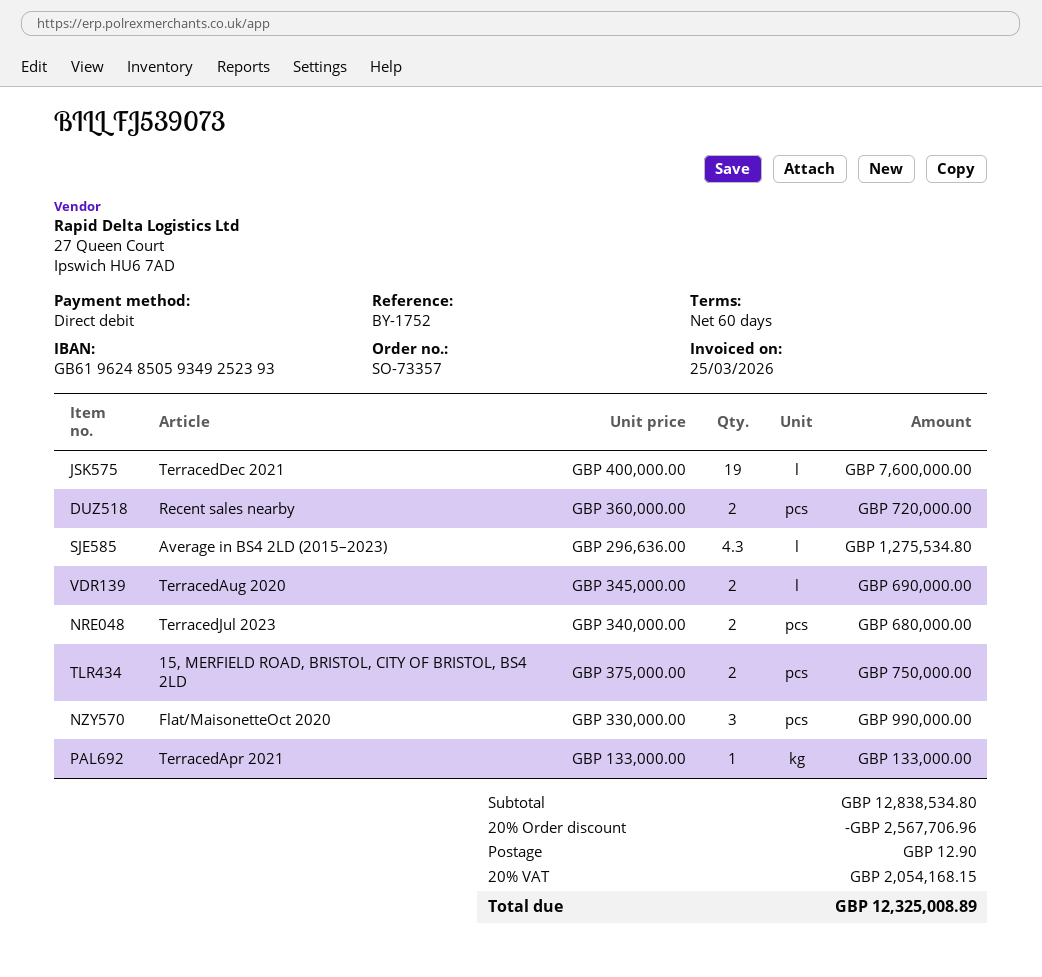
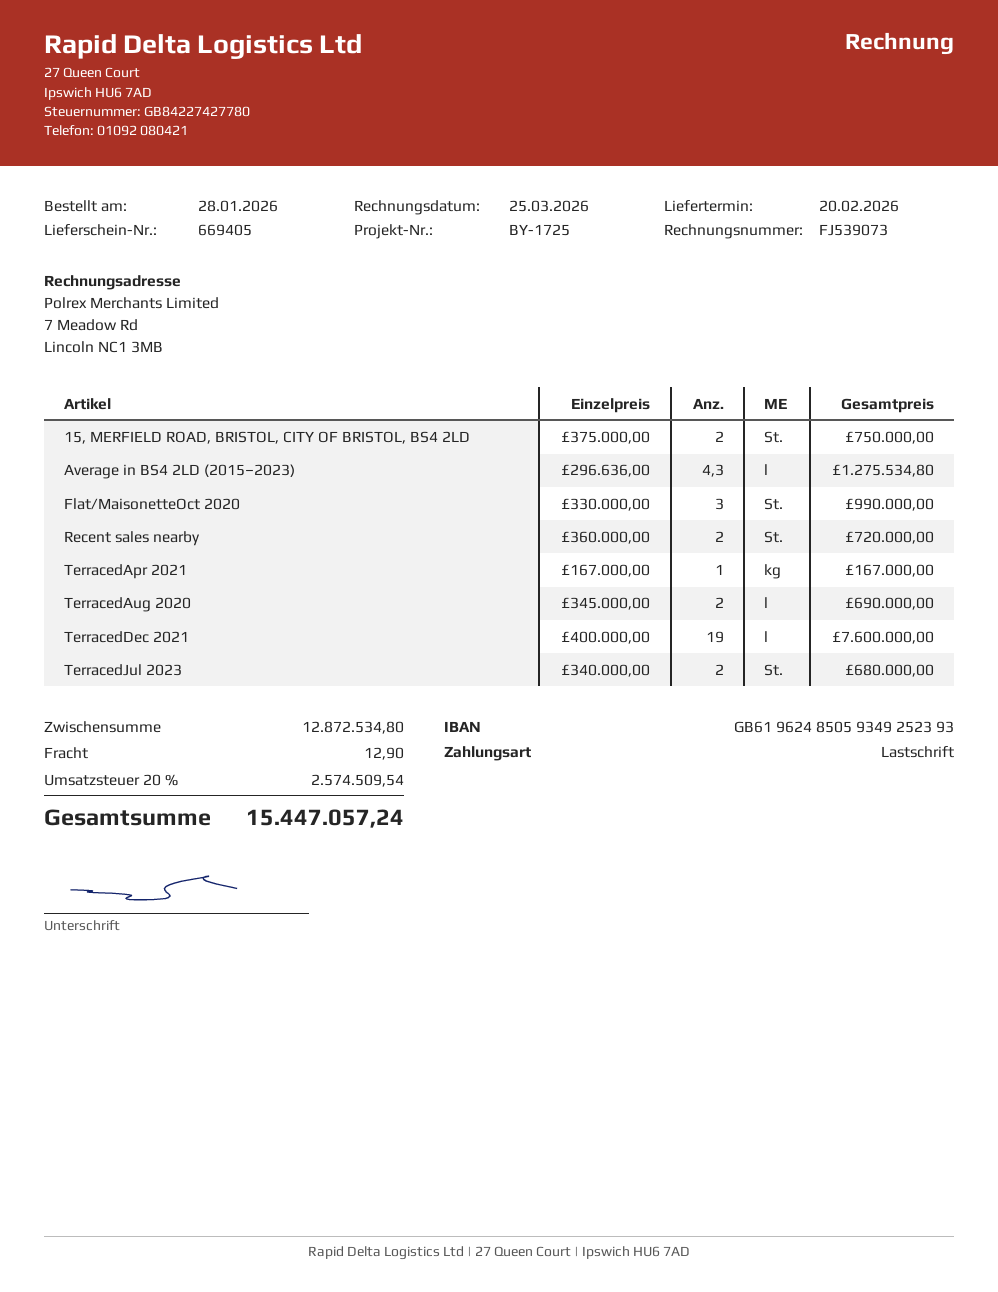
reference: BY-1752 -> BY-1725
TerracedApr 2021: 1 x 133000.00 = 133000.00 -> 1 x 167000.00 = 167000.00
subtotal: 12838534.80 -> 12872534.80
discount: 20% = 2567706.96 -> none
tax: 20% = 2054168.15 -> 20% = 2574509.54
total: 12325008.89 -> 15447057.24

